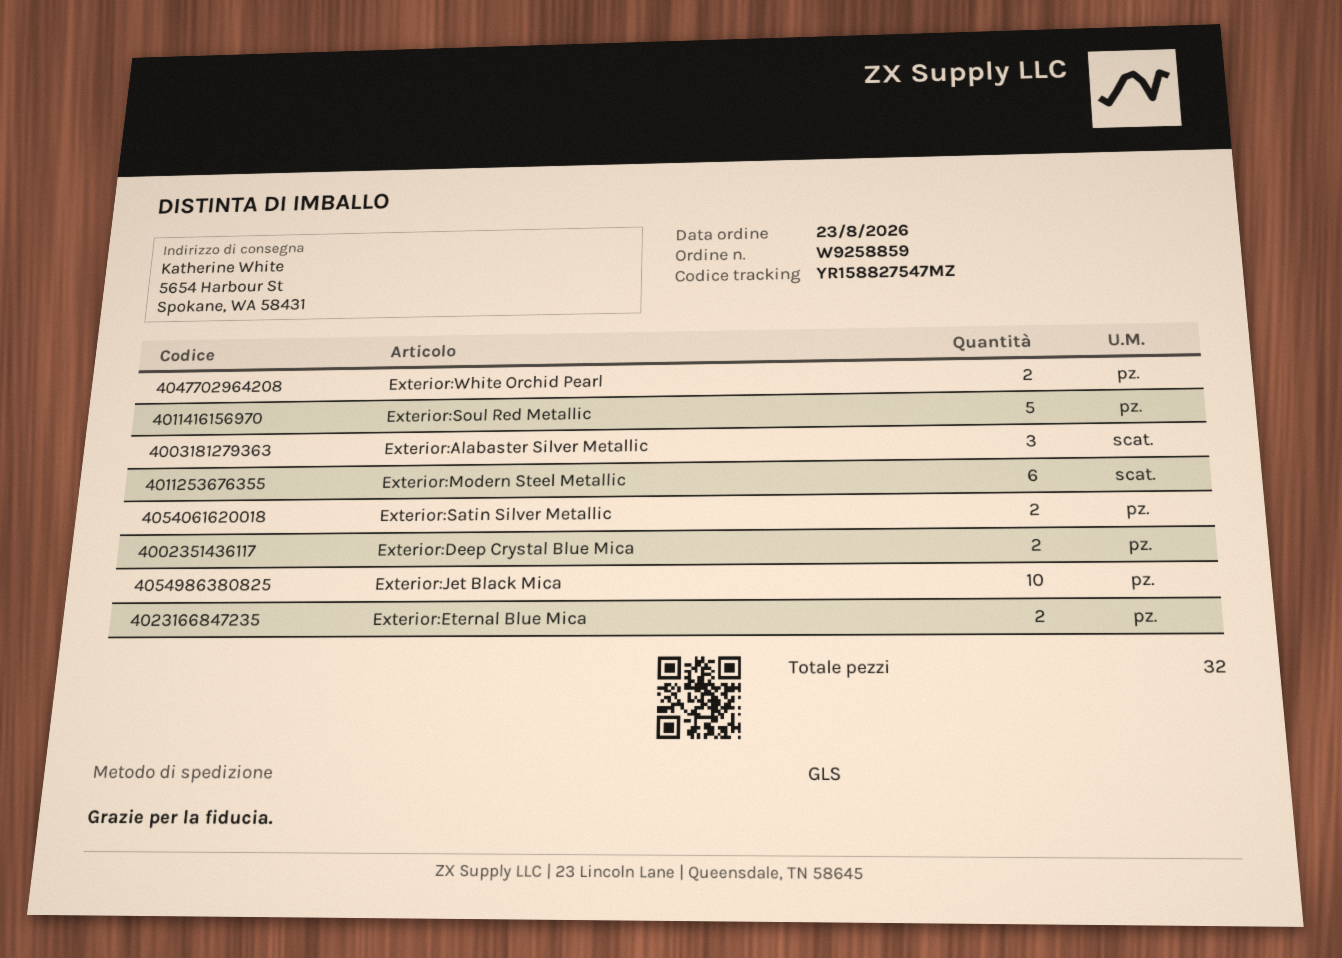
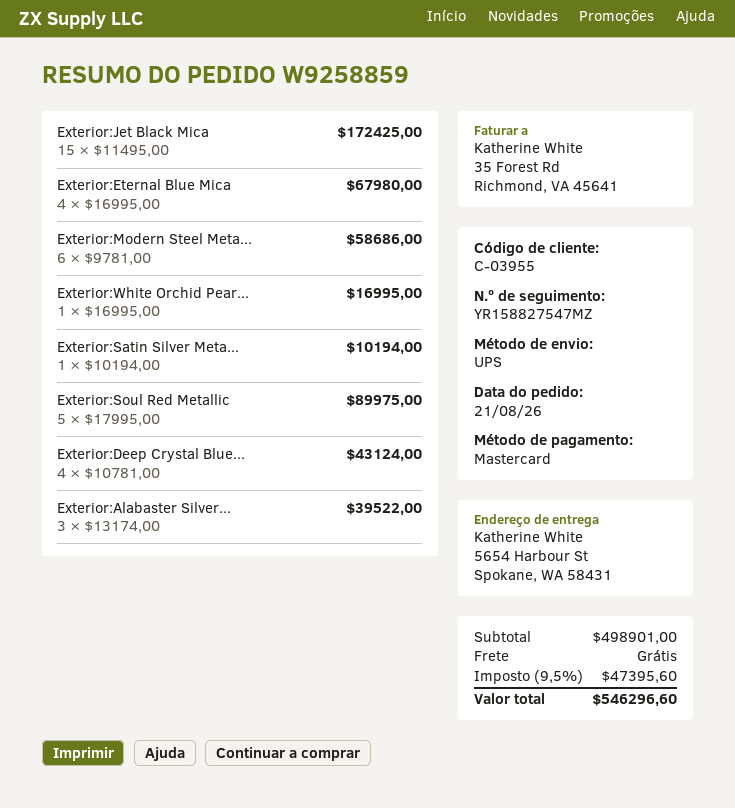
order date: 2026-08-23 -> 2026-08-21
shipping method: GLS -> UPS
Exterior:White Orchid Pearl: 2 -> 1
Exterior:Satin Silver Metallic: 2 -> 1
Exterior:Deep Crystal Blue Mica: 2 -> 4
Exterior:Jet Black Mica: 10 -> 15
Exterior:Eternal Blue Mica: 2 -> 4

